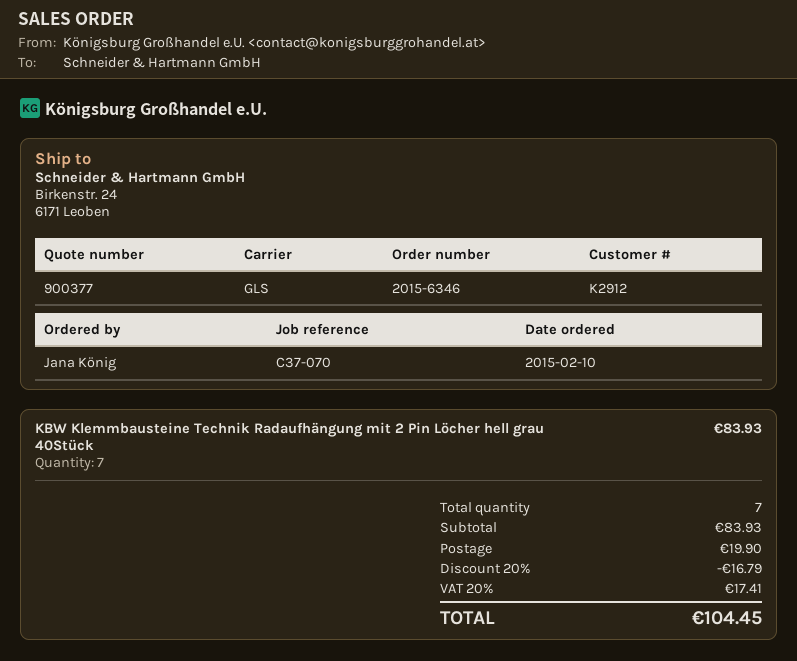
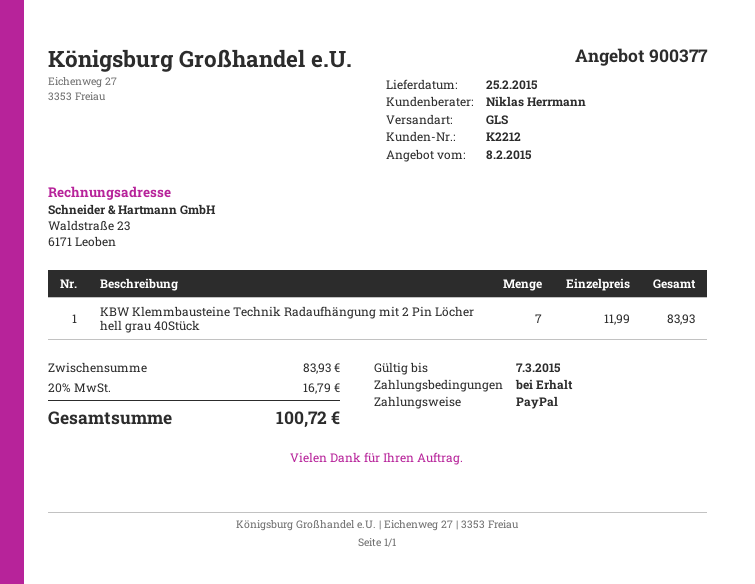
customer number: K2912 -> K2212
discount: 20% = 16.79 -> none
shipping: 19.90 -> none
tax: 20% = 17.41 -> 20% = 16.79
total: 104.45 -> 100.72

